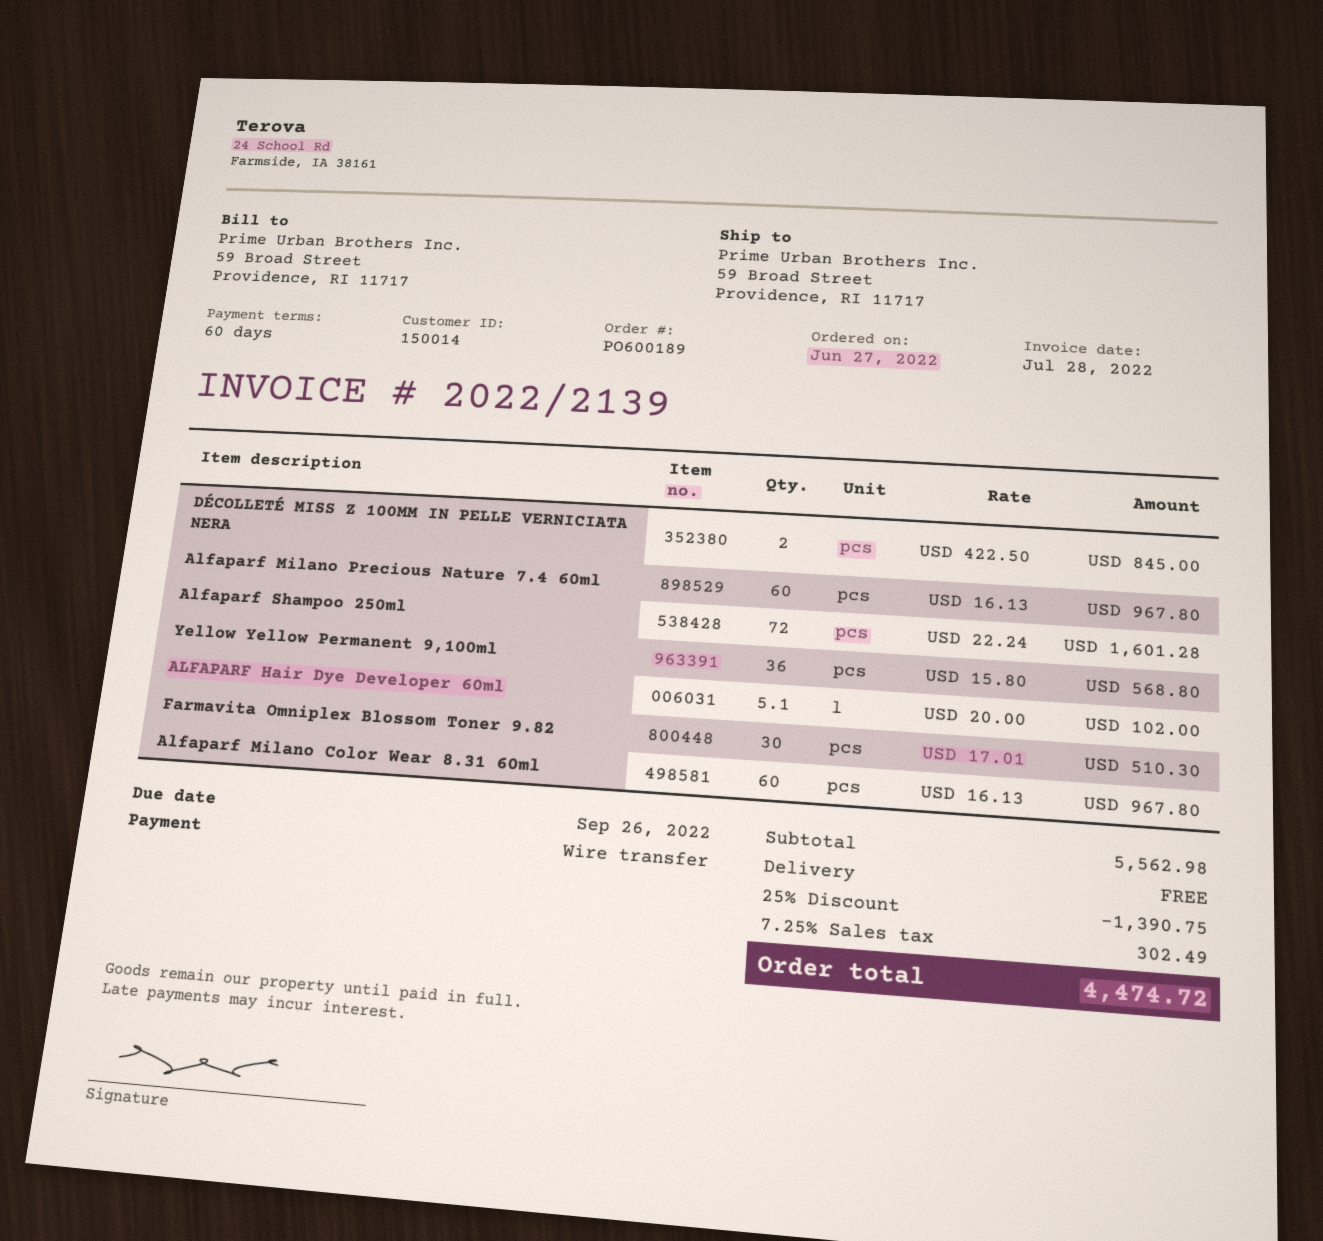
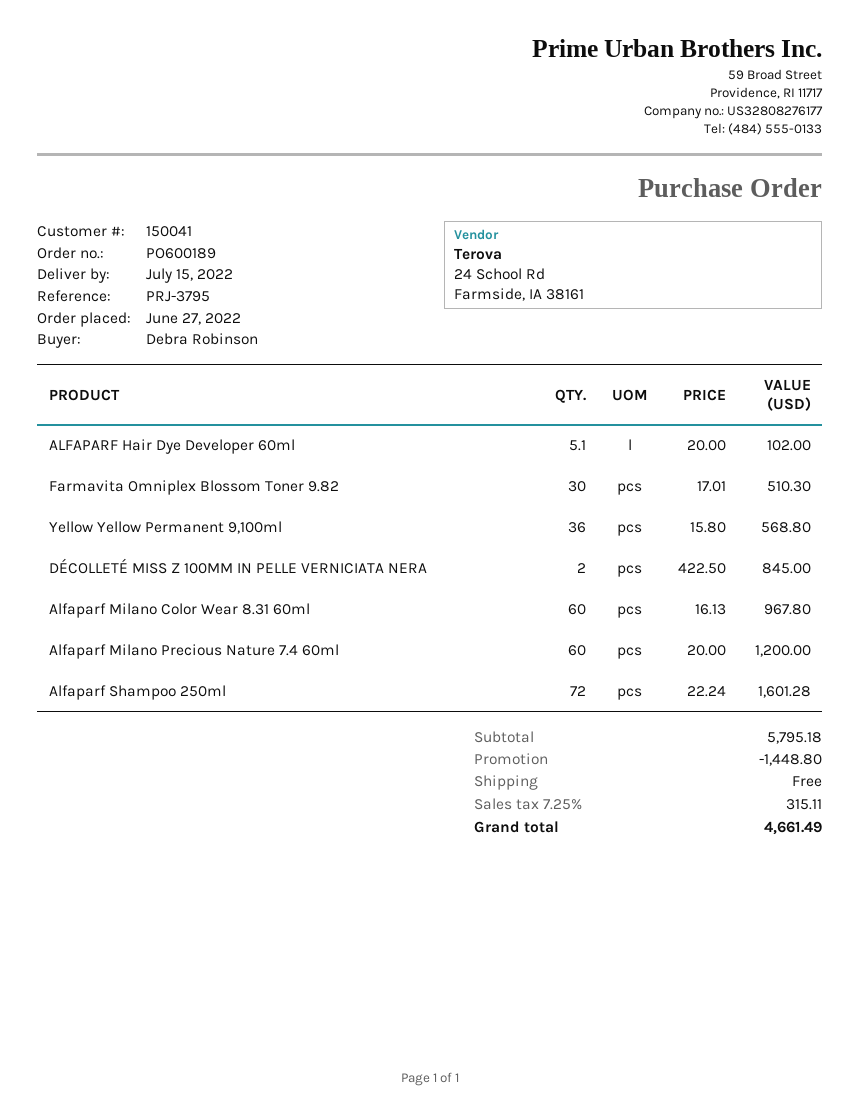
customer number: 150014 -> 150041
Alfaparf Milano Precious Nature 7.4 60ml: 60 x 16.13 = 967.80 -> 60 x 20.00 = 1200.00
subtotal: 5562.98 -> 5795.18
discount: 1390.75 -> 1448.80
tax: 7.25% = 302.49 -> 7.25% = 315.11
total: 4474.72 -> 4661.49

